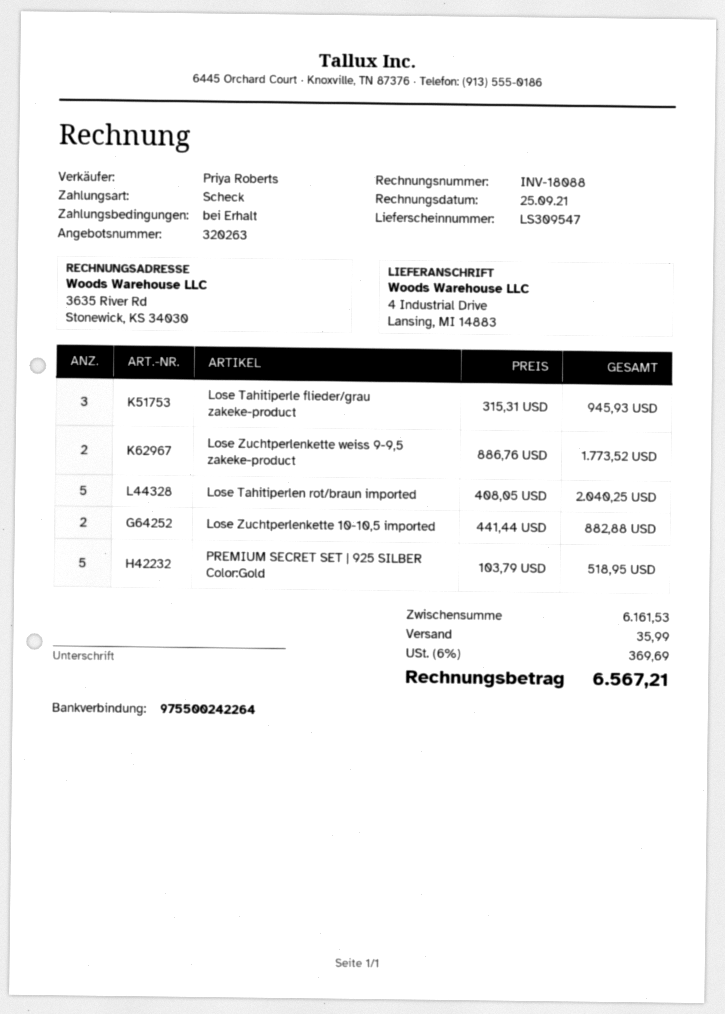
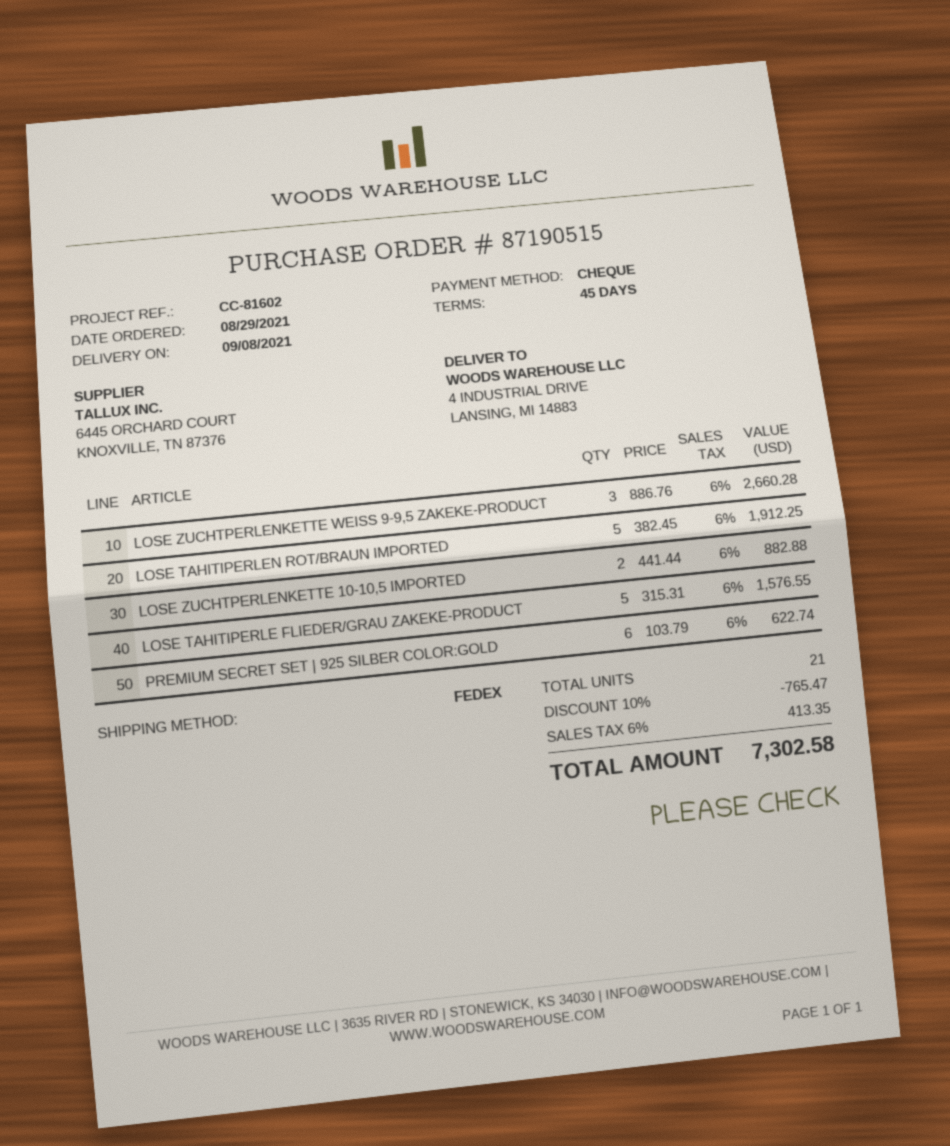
payment terms: on receipt -> 45 days
Lose Tahitiperle flieder/grau zakeke-product: 3 x 315.31 = 945.93 -> 5 x 315.31 = 1576.55
Lose Zuchtperlenkette weiss 9-9,5 zakeke-product: 2 x 886.76 = 1773.52 -> 3 x 886.76 = 2660.28
Lose Tahitiperlen rot/braun imported: 5 x 408.05 = 2040.25 -> 5 x 382.45 = 1912.25
PREMIUM SECRET SET | 925 SILBER Color:Gold: 5 x 103.79 = 518.95 -> 6 x 103.79 = 622.74
discount: none -> 10% = 765.47
shipping: 35.99 -> none
tax: 6% = 369.69 -> 6% = 413.35
total: 6567.21 -> 7302.58

